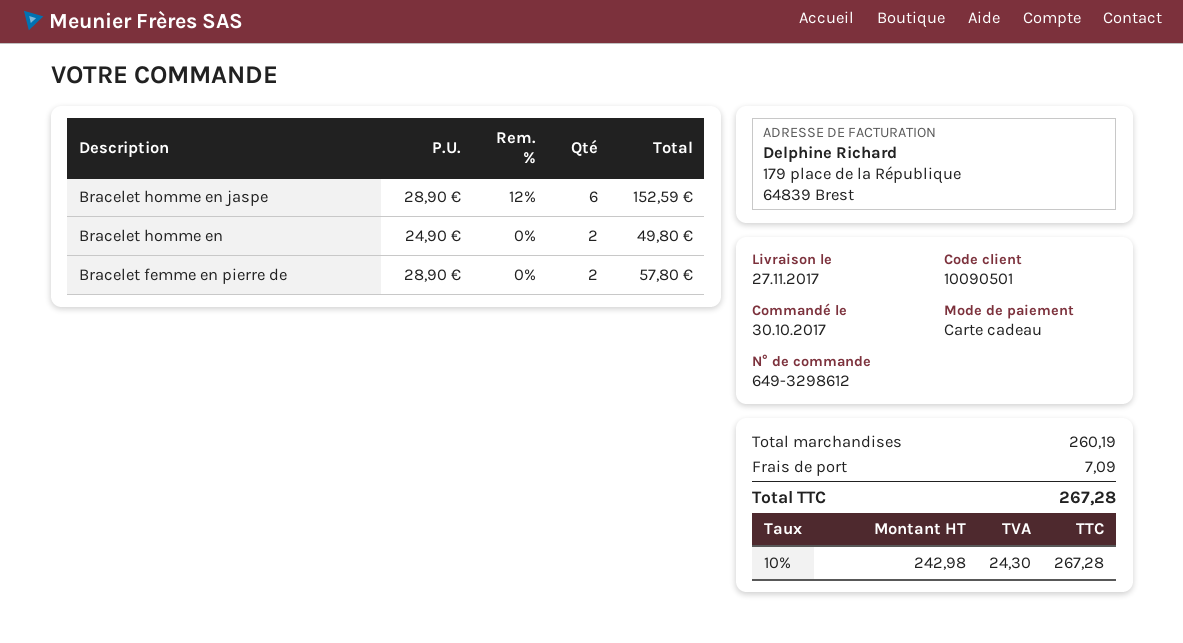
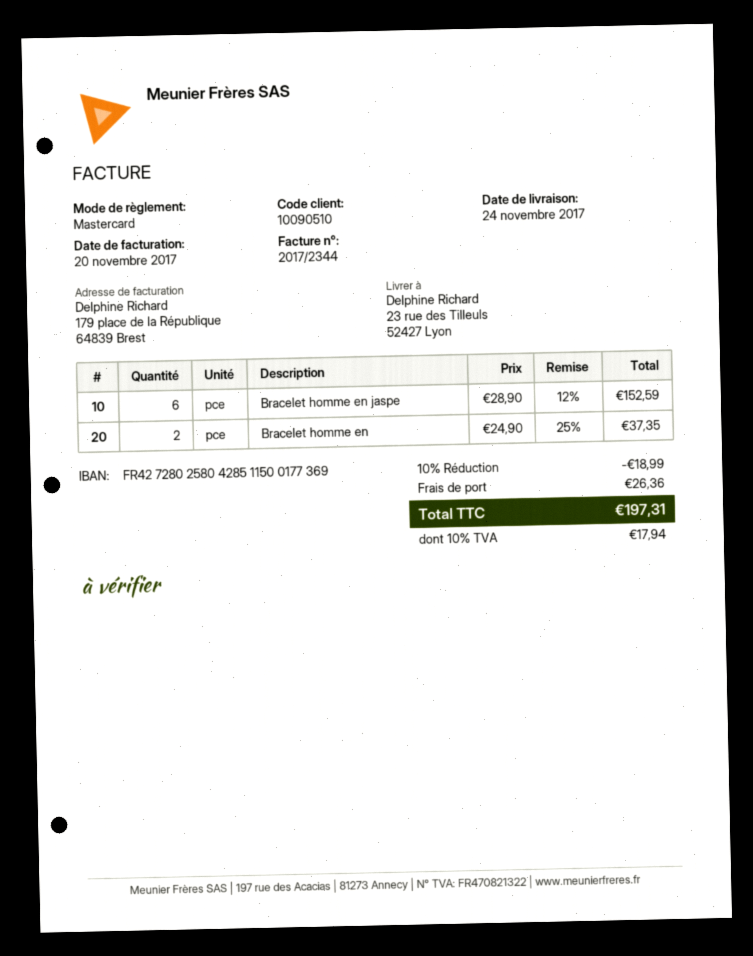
delivery date: 2017-11-27 -> 2017-11-24
customer number: 10090501 -> 10090510
payment method: gift card -> Mastercard
Bracelet homme en: 2 x 24.90 = 49.80 -> 2 x 24.90 - 25% = 37.35
Bracelet femme en pierre de: 2 x 28.90 = 57.80 -> none
discount: none -> 10% = 18.99
shipping: 7.09 -> 26.36
tax: 10% = 24.30 -> 10% = 17.94
total: 267.28 -> 197.31

